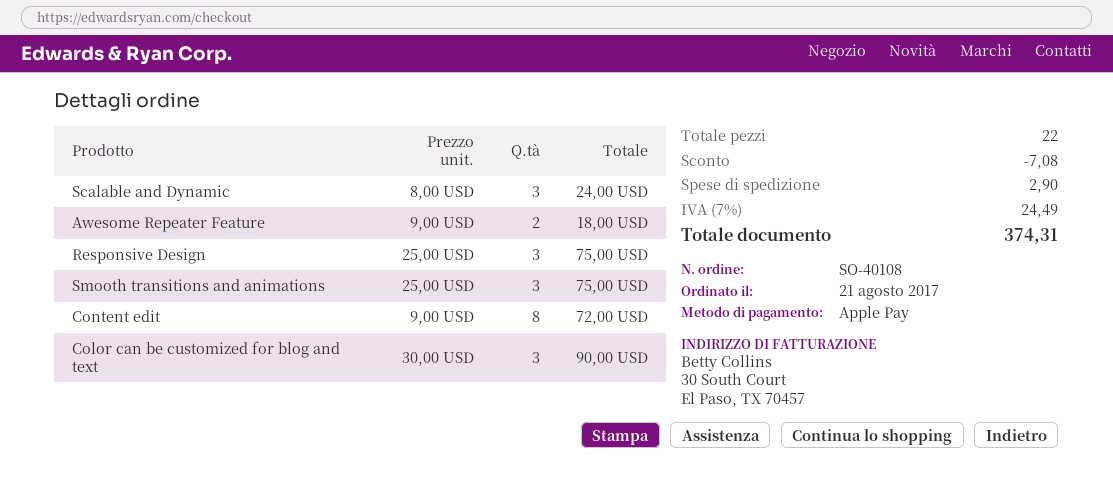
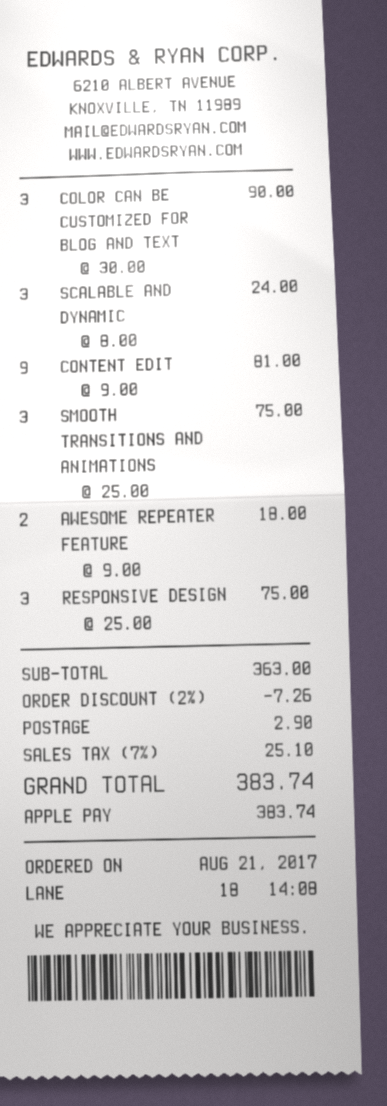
Content edit: 8 x 9.00 = 72.00 -> 9 x 9.00 = 81.00
discount: 7.08 -> 7.26
tax: 7% = 24.49 -> 7% = 25.10
total: 374.31 -> 383.74

